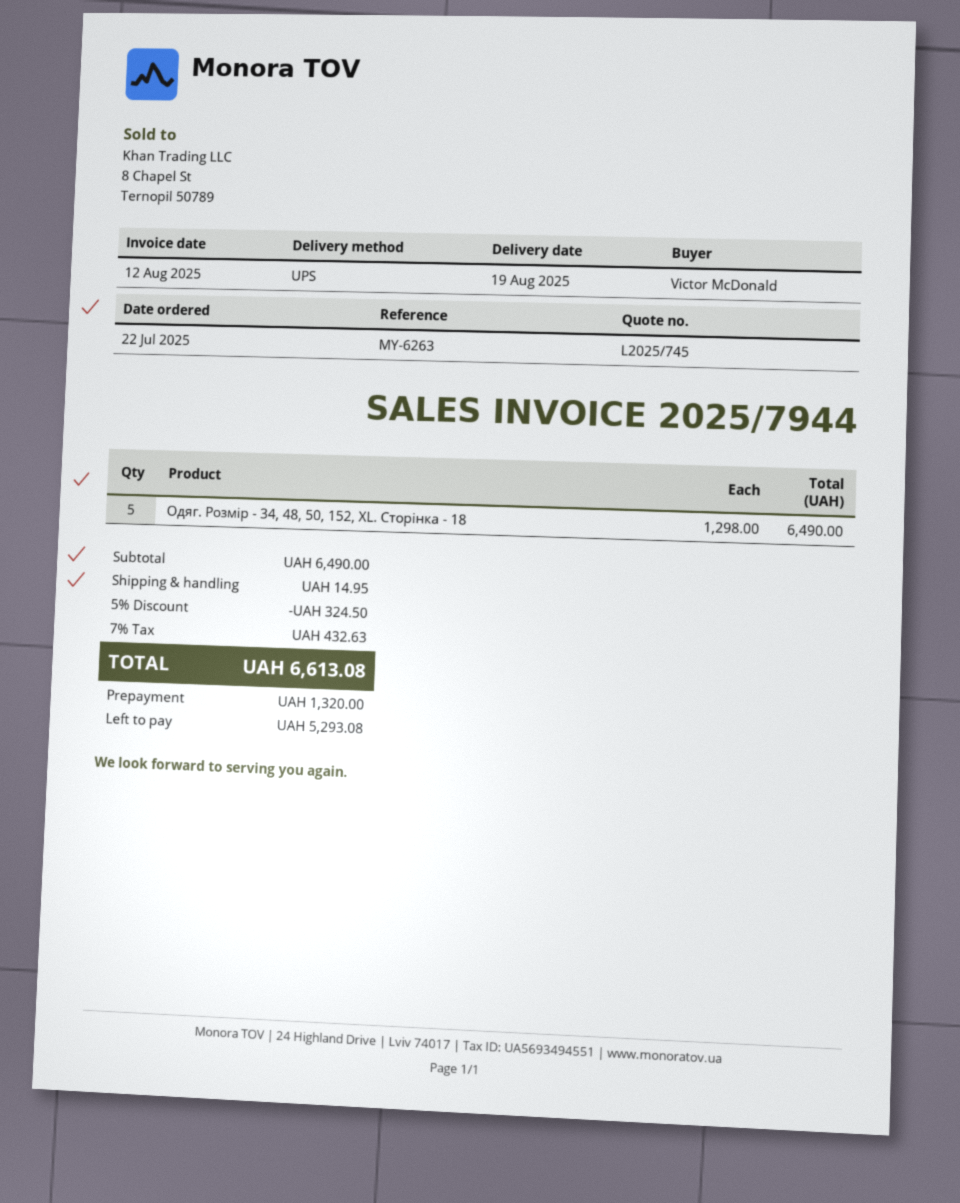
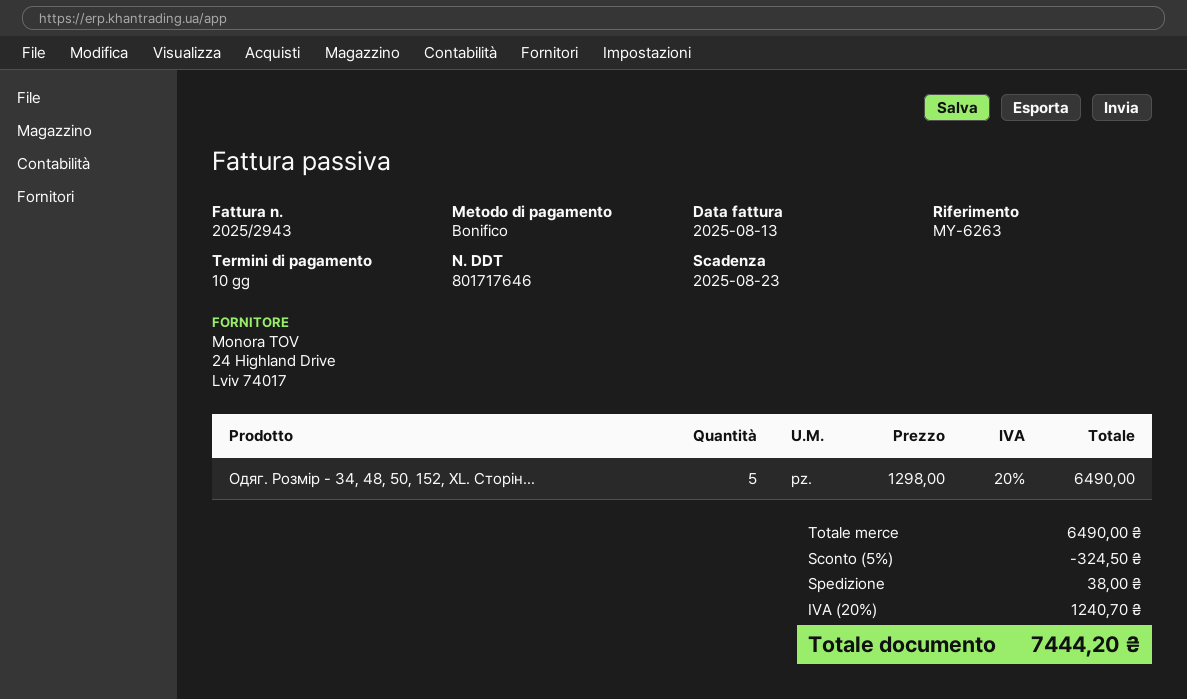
invoice number: 2025/7944 -> 2025/2943
invoice date: 2025-08-12 -> 2025-08-13
shipping: 14.95 -> 38.00
tax: 7% = 432.63 -> 20% = 1240.70
total: 6613.08 -> 7444.20

